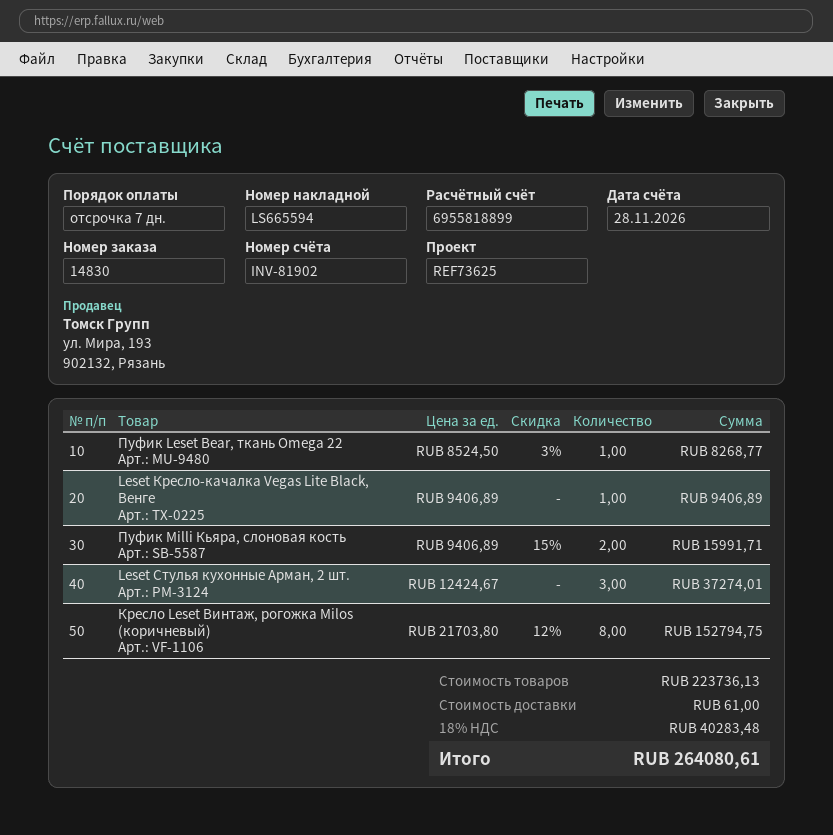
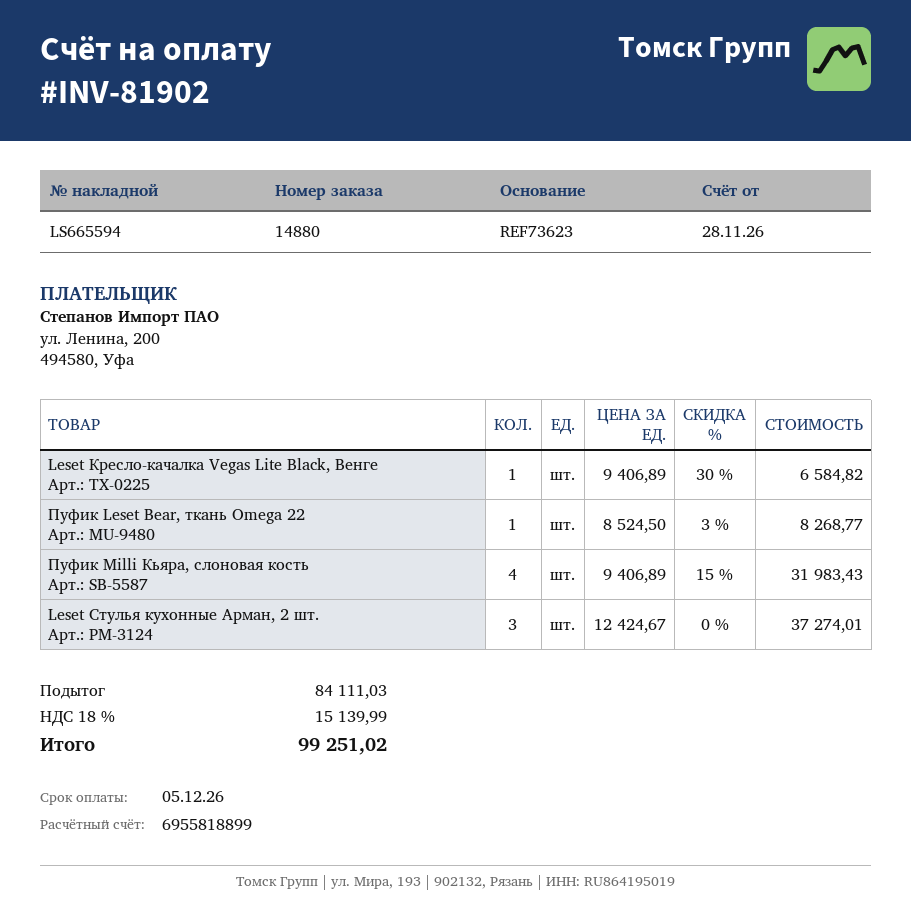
order number: 14830 -> 14880
reference: REF73625 -> REF73623
Leset Кресло-качалка Vegas Lite Black, Венге: 1 x 9406.89 = 9406.89 -> 1 x 9406.89 - 30% = 6584.82
Пуфик Milli Кьяра, слоновая кость: 2 x 9406.89 - 15% = 15991.71 -> 4 x 9406.89 - 15% = 31983.43
Кресло Leset Винтаж, рогожка Milos (коричневый): 8 x 21703.80 - 12% = 152794.75 -> none
subtotal: 223736.13 -> 84111.03
shipping: 61.00 -> none
tax: 18% = 40283.48 -> 18% = 15139.99
total: 264080.61 -> 99251.02

